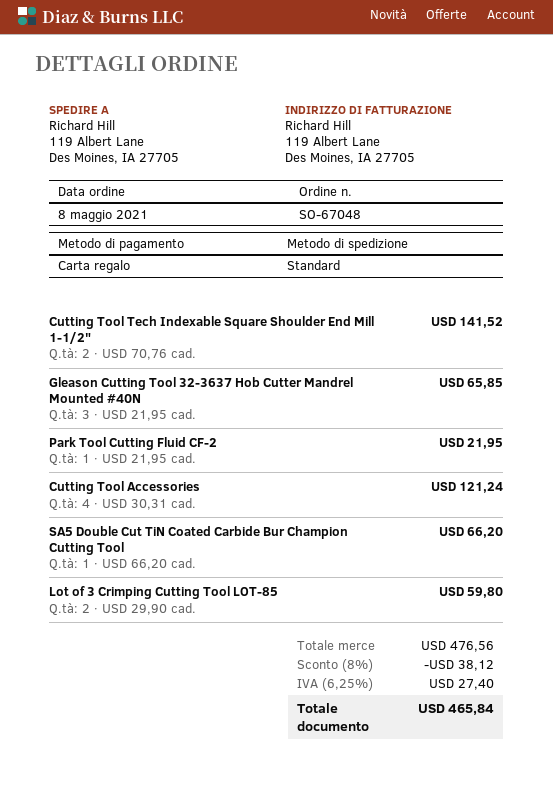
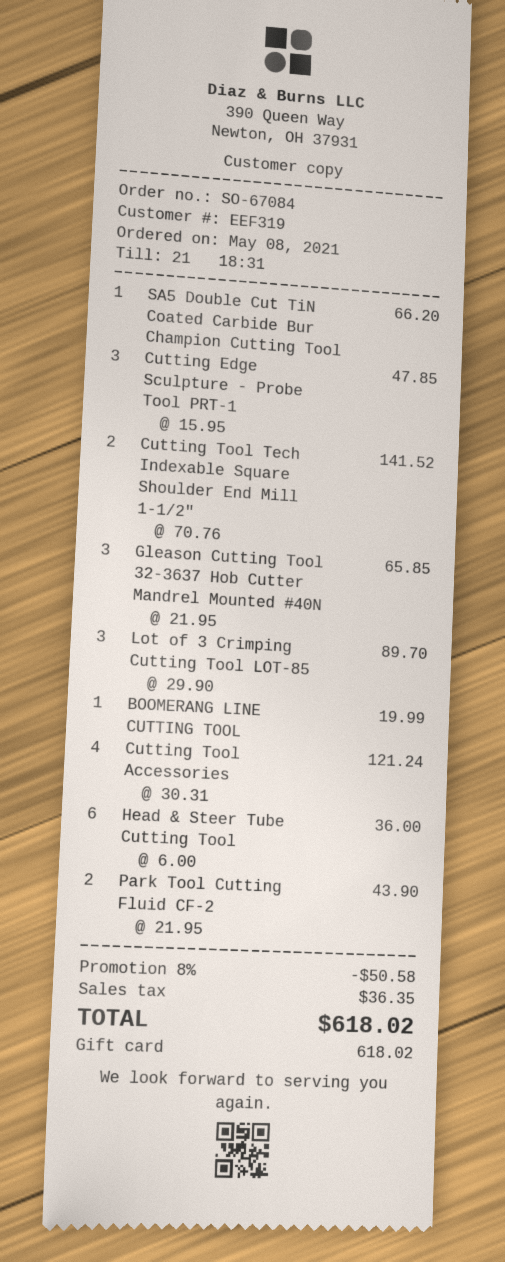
order number: SO-67048 -> SO-67084
Park Tool Cutting Fluid CF-2: 1 x 21.95 = 21.95 -> 2 x 21.95 = 43.90
Lot of 3 Crimping Cutting Tool LOT-85: 2 x 29.90 = 59.80 -> 3 x 29.90 = 89.70
Cutting Edge Sculpture - Probe Tool PRT-1: none -> 3 x 15.95 = 47.85
BOOMERANG LINE CUTTING TOOL: none -> 1 x 19.99 = 19.99
Head & Steer Tube Cutting Tool: none -> 6 x 6.00 = 36.00
discount: 8% = 38.12 -> 8% = 50.58
tax: 27.40 -> 36.35
total: 465.84 -> 618.02

